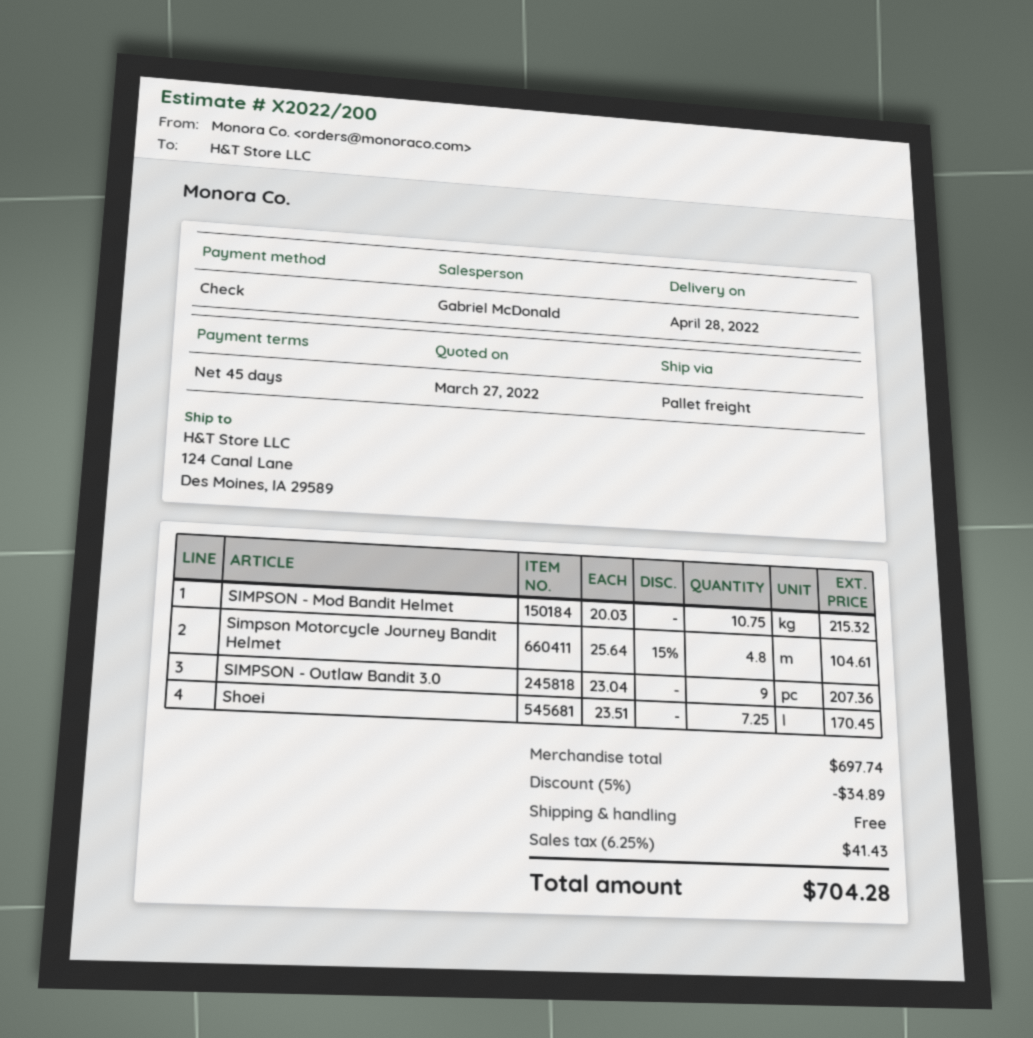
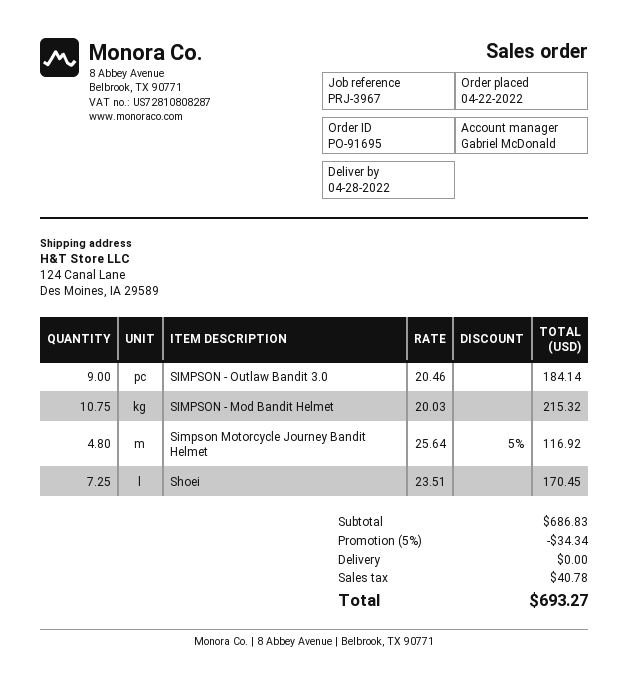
Simpson Motorcycle Journey Bandit Helmet: 4.8 x 25.64 - 15% = 104.61 -> 4.8 x 25.64 - 5% = 116.92
SIMPSON - Outlaw Bandit 3.0: 9 x 23.04 = 207.36 -> 9 x 20.46 = 184.14
subtotal: 697.74 -> 686.83
discount: 5% = 34.89 -> 5% = 34.34
tax: 41.43 -> 40.78
total: 704.28 -> 693.27

